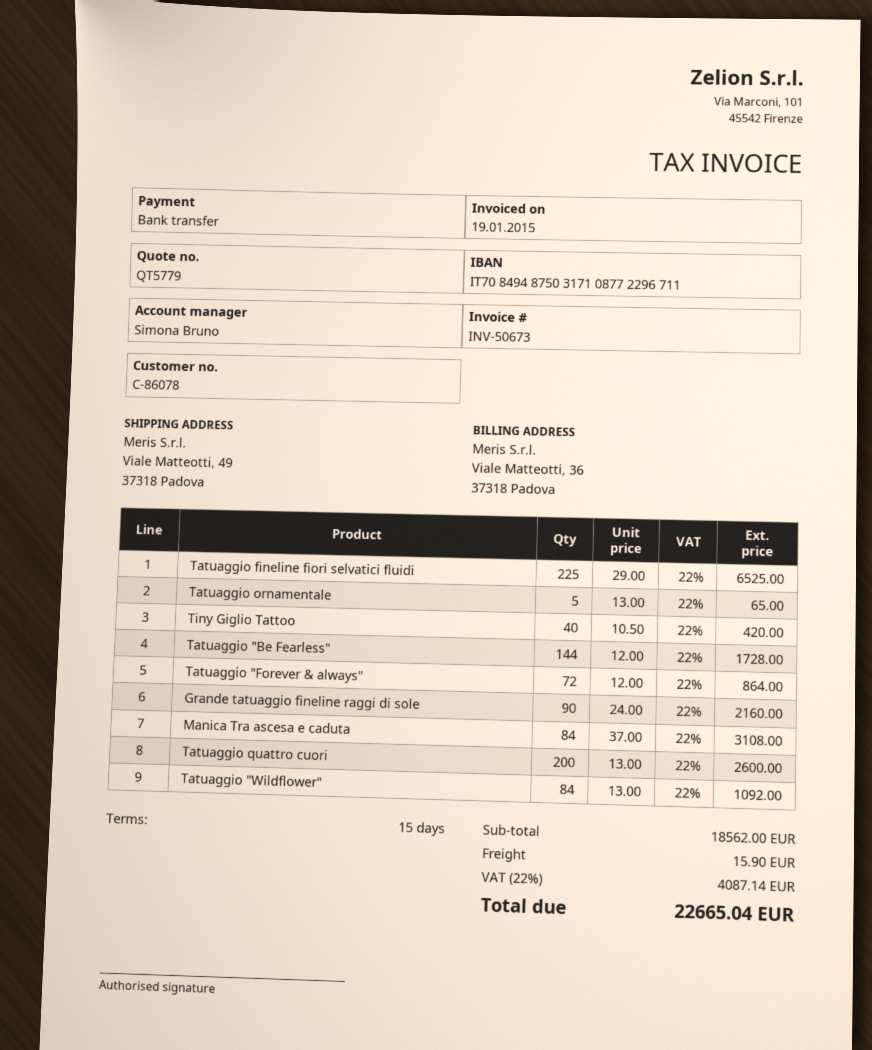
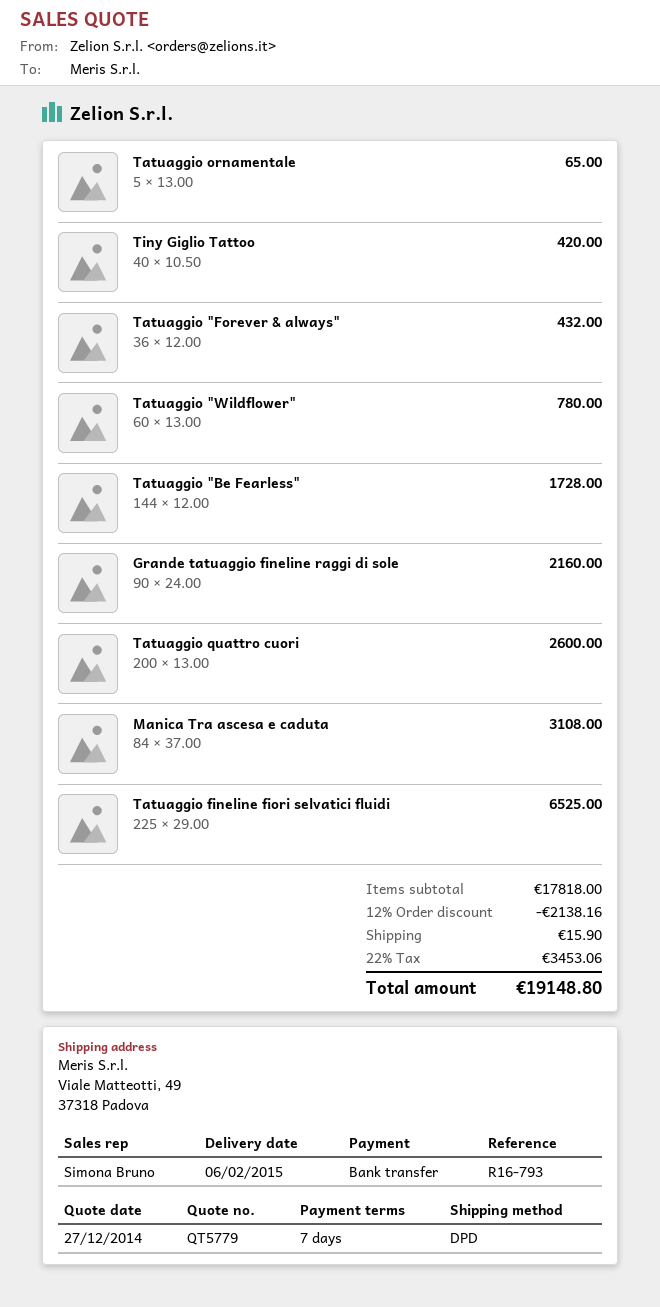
payment terms: 15 days -> 7 days
Tatuaggio "Forever & always": 72 x 12.00 = 864.00 -> 36 x 12.00 = 432.00
Tatuaggio "Wildflower": 84 x 13.00 = 1092.00 -> 60 x 13.00 = 780.00
subtotal: 18562.00 -> 17818.00
discount: none -> 12% = 2138.16
tax: 22% = 4087.14 -> 22% = 3453.06
total: 22665.04 -> 19148.80

